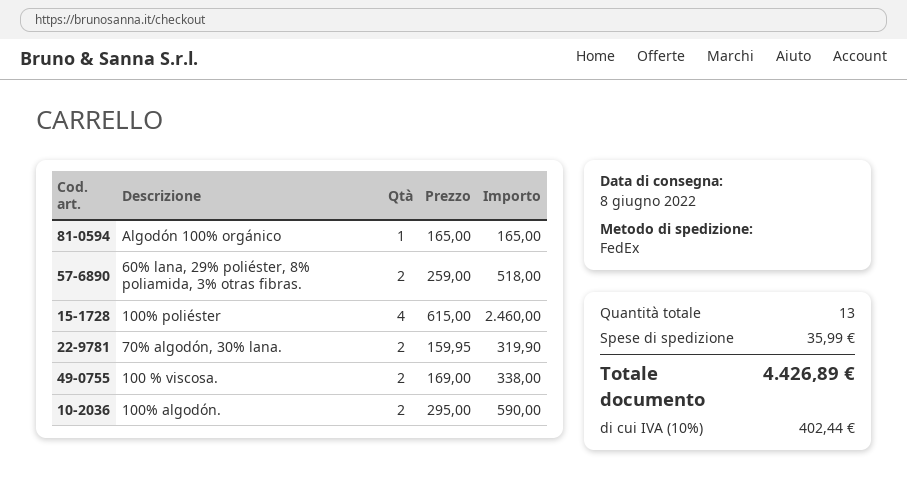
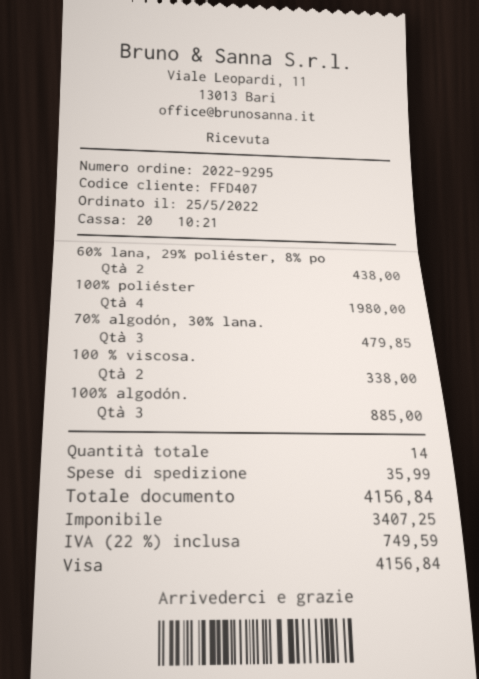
Algodón 100% orgánico: 1 for 165.00 -> none
60% lana, 29% poliéster, 8% poliamida, 3% otras fibras.: 2 for 518.00 -> 2 for 438.00
100% poliéster: 4 for 2460.00 -> 4 for 1980.00
70% algodón, 30% lana.: 2 for 319.90 -> 3 for 479.85
100% algodón.: 2 for 590.00 -> 3 for 885.00
total quantity: 13 -> 14
tax: 10% = 402.44 -> 22% = 749.59
total: 4426.89 -> 4156.84

